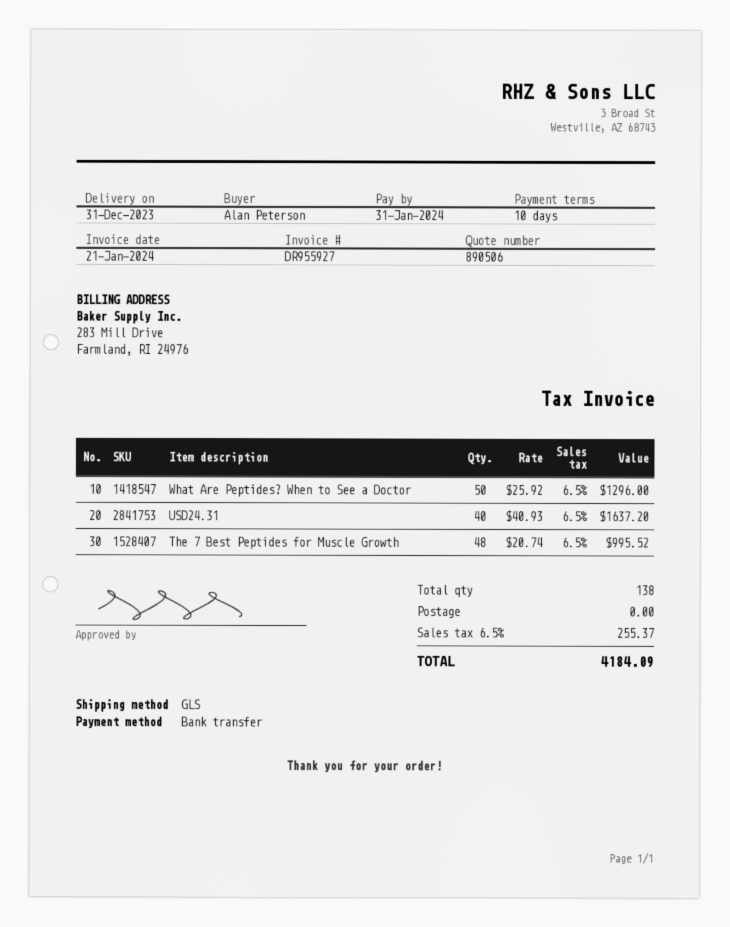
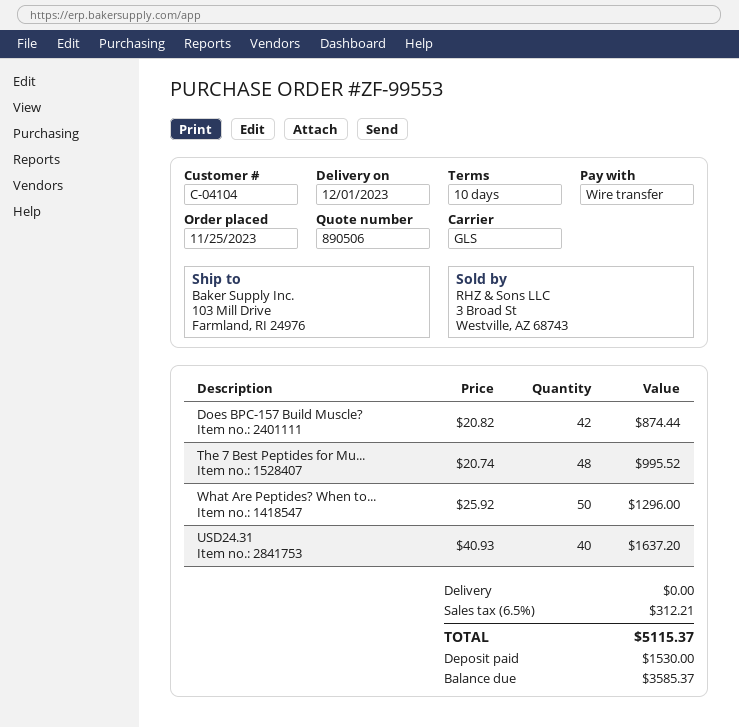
delivery date: 2023-12-31 -> 2023-12-01
Does BPC-157 Build Muscle?: none -> 42 x 20.82 = 874.44
tax: 6.5% = 255.37 -> 6.5% = 312.21
total: 4184.09 -> 5115.37

